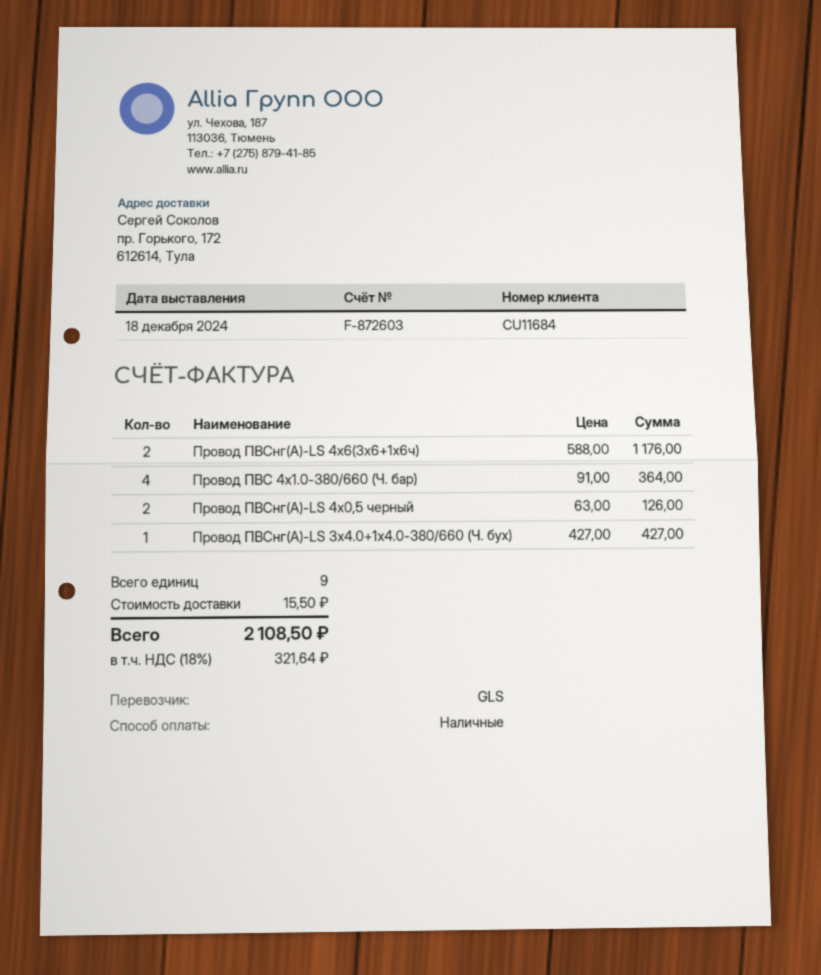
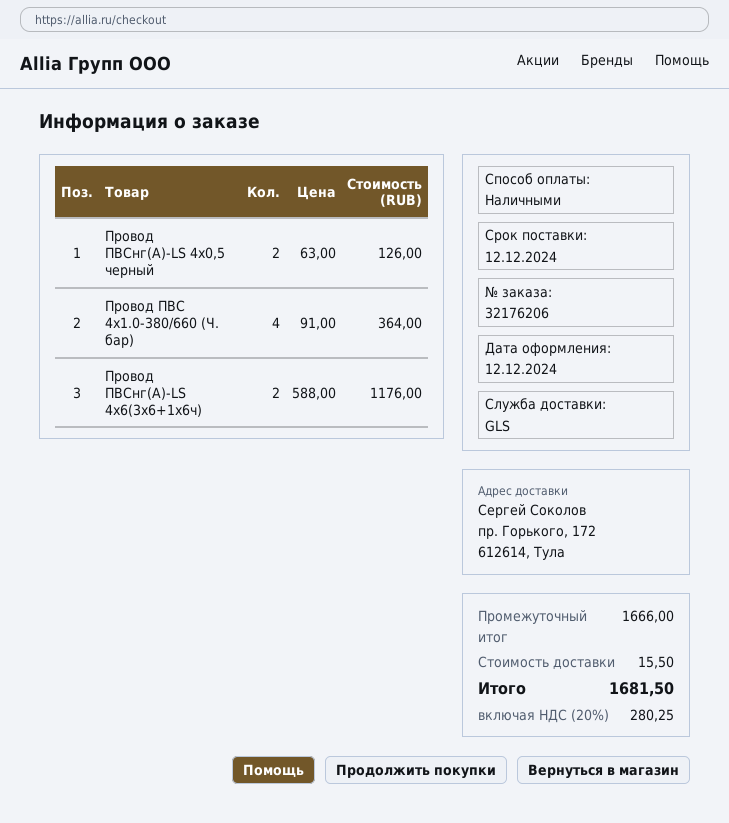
Провод ПВСнг(А)-LS 3х4.0+1х4.0-380/660 (Ч. бух): 1 x 427.00 = 427.00 -> none
tax: 18% = 321.64 -> 20% = 280.25
total: 2108.50 -> 1681.50

